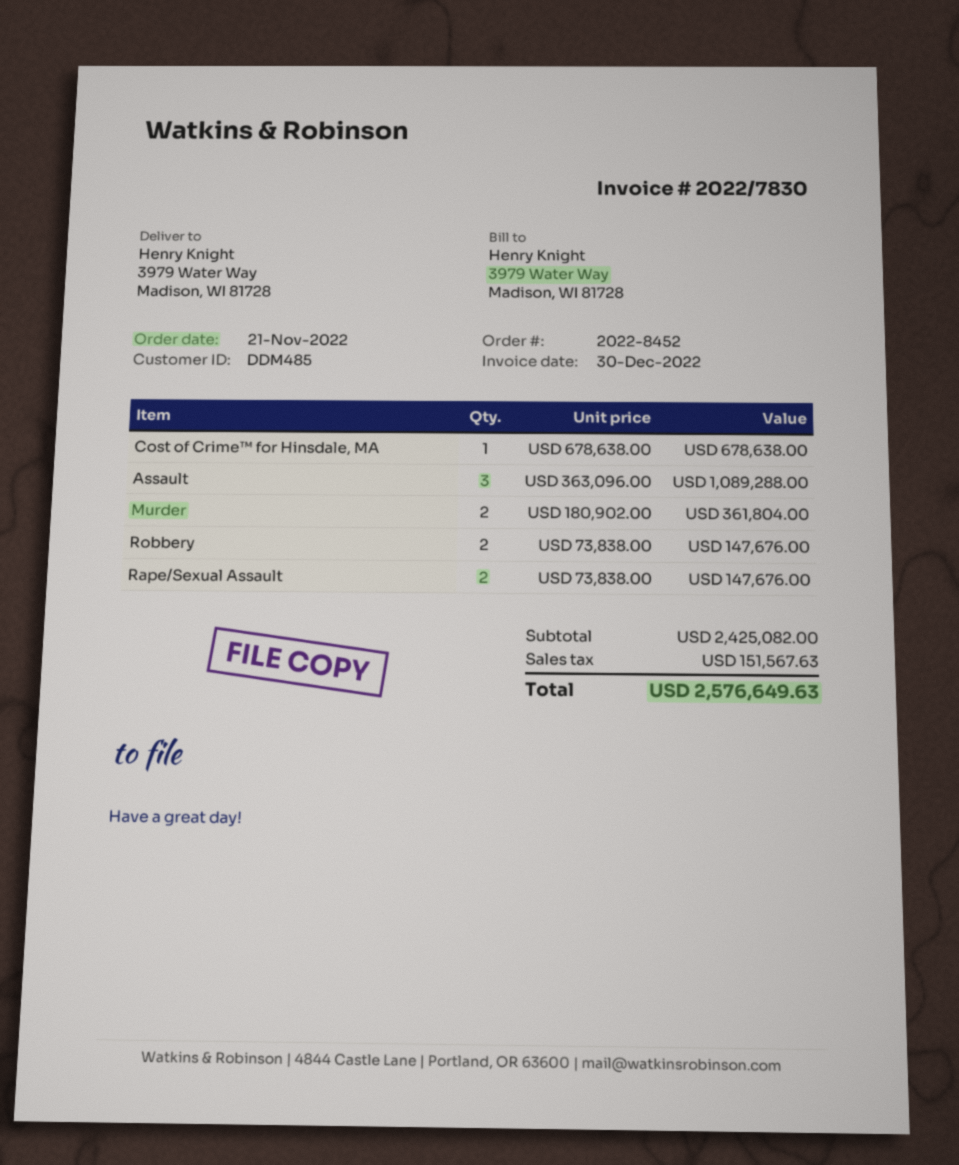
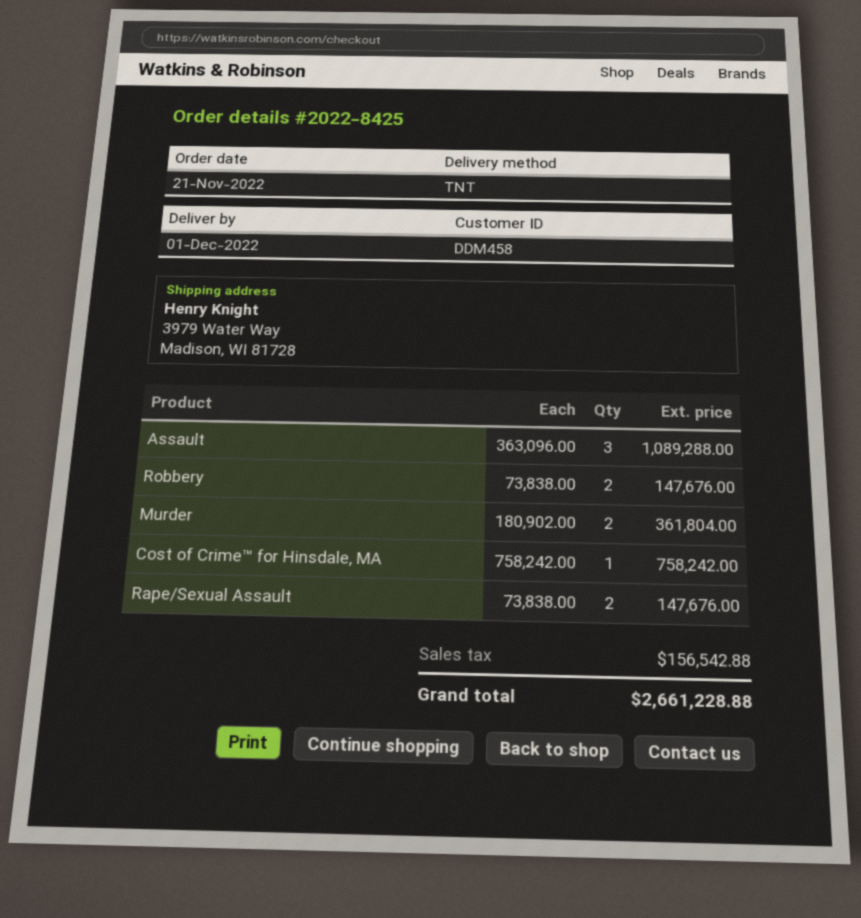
order number: 2022-8452 -> 2022-8425
customer number: DDM485 -> DDM458
Cost of Crime™ for Hinsdale, MA: 1 x 678638.00 = 678638.00 -> 1 x 758242.00 = 758242.00
tax: 151567.63 -> 156542.88
total: 2576649.63 -> 2661228.88

